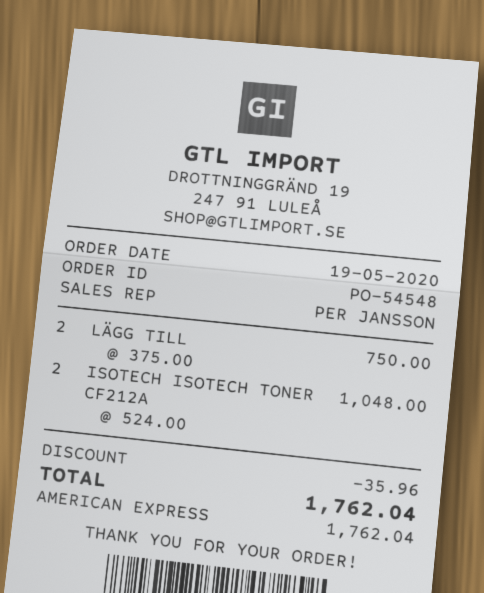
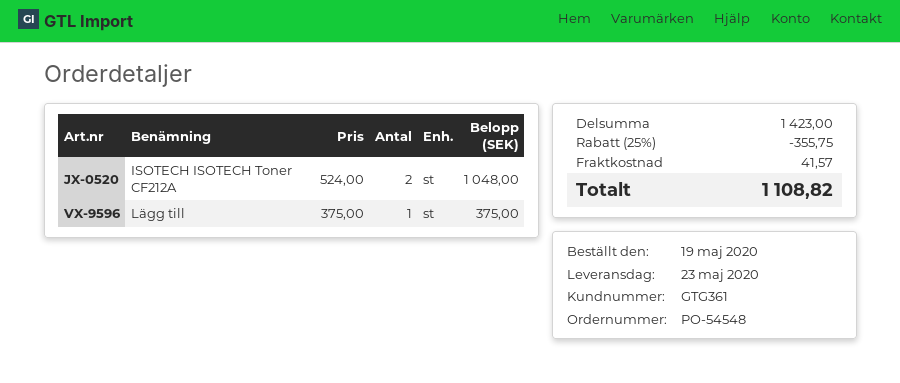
LÄGG TILL: 2 x 375.00 = 750.00 -> 1 x 375.00 = 375.00
discount: 35.96 -> 355.75
shipping: none -> 41.57
total: 1762.04 -> 1108.82

